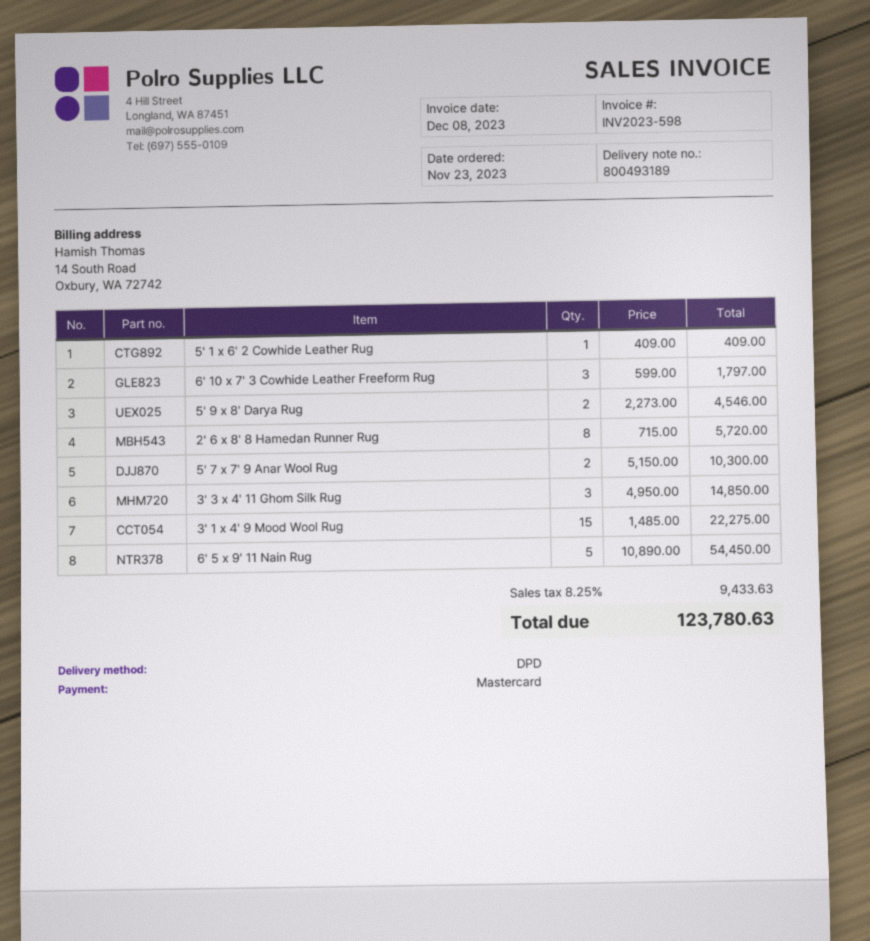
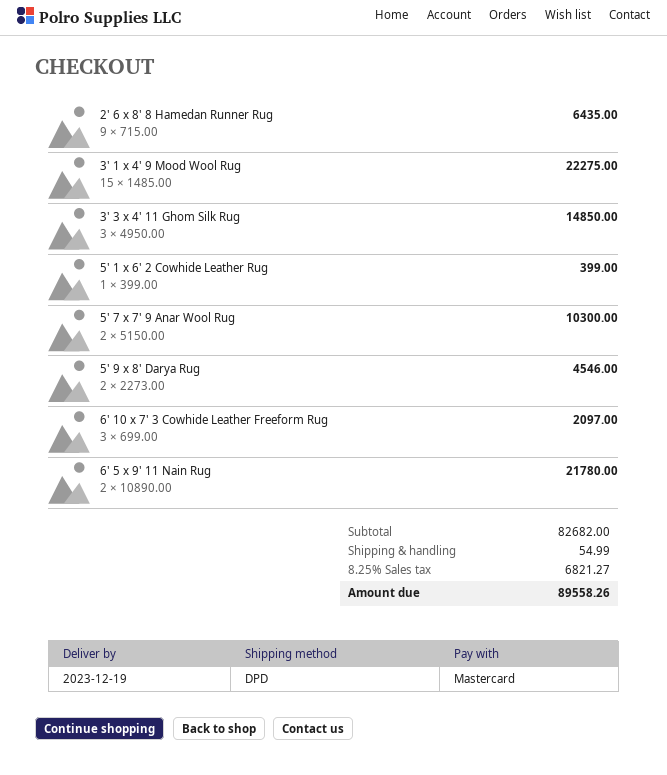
5' 1 x 6' 2 Cowhide Leather Rug: 1 x 409.00 = 409.00 -> 1 x 399.00 = 399.00
6' 10 x 7' 3 Cowhide Leather Freeform Rug: 3 x 599.00 = 1797.00 -> 3 x 699.00 = 2097.00
2' 6 x 8' 8 Hamedan Runner Rug: 8 x 715.00 = 5720.00 -> 9 x 715.00 = 6435.00
6' 5 x 9' 11 Nain Rug: 5 x 10890.00 = 54450.00 -> 2 x 10890.00 = 21780.00
shipping: none -> 54.99
tax: 8.25% = 9433.63 -> 8.25% = 6821.27
total: 123780.63 -> 89558.26

